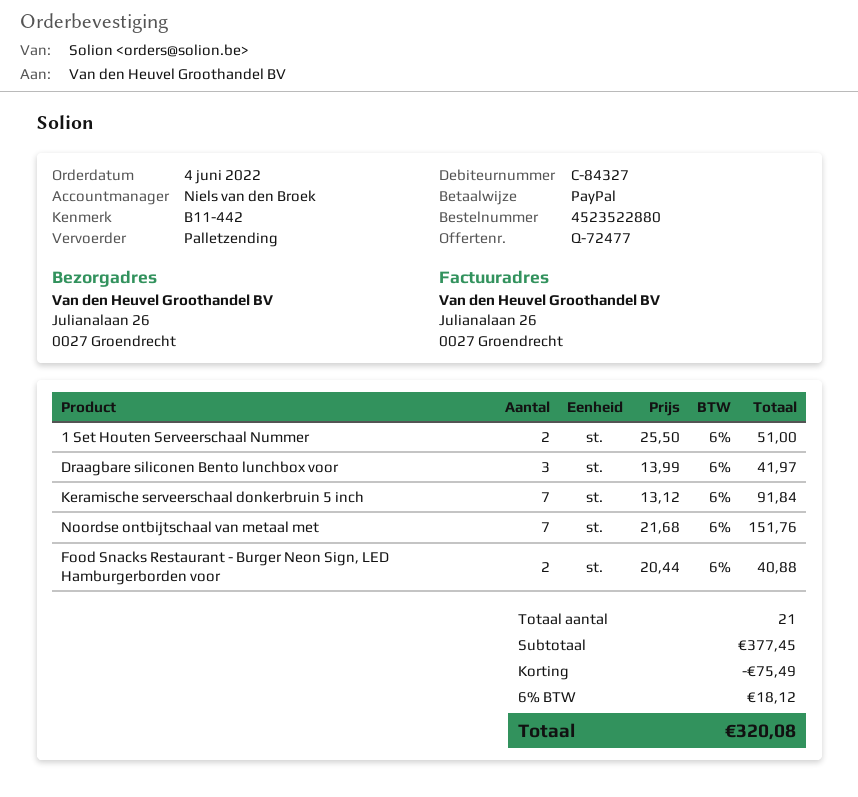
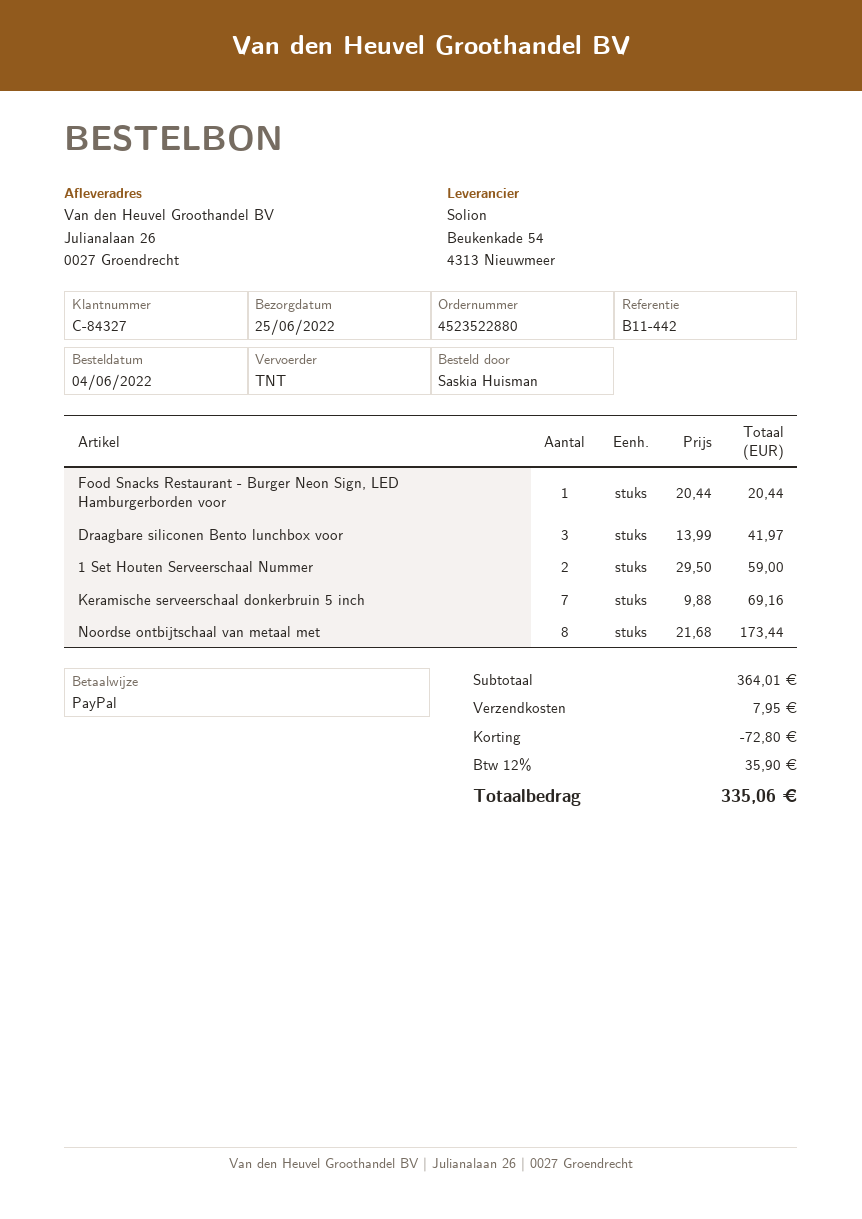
shipping method: pallet freight -> TNT
1 Set Houten Serveerschaal Nummer: 2 x 25.50 = 51.00 -> 2 x 29.50 = 59.00
Keramische serveerschaal donkerbruin 5 inch: 7 x 13.12 = 91.84 -> 7 x 9.88 = 69.16
Noordse ontbijtschaal van metaal met: 7 x 21.68 = 151.76 -> 8 x 21.68 = 173.44
Food Snacks Restaurant - Burger Neon Sign, LED Hamburgerborden voor: 2 x 20.44 = 40.88 -> 1 x 20.44 = 20.44
subtotal: 377.45 -> 364.01
discount: 75.49 -> 72.80
shipping: none -> 7.95
tax: 6% = 18.12 -> 12% = 35.90
total: 320.08 -> 335.06

